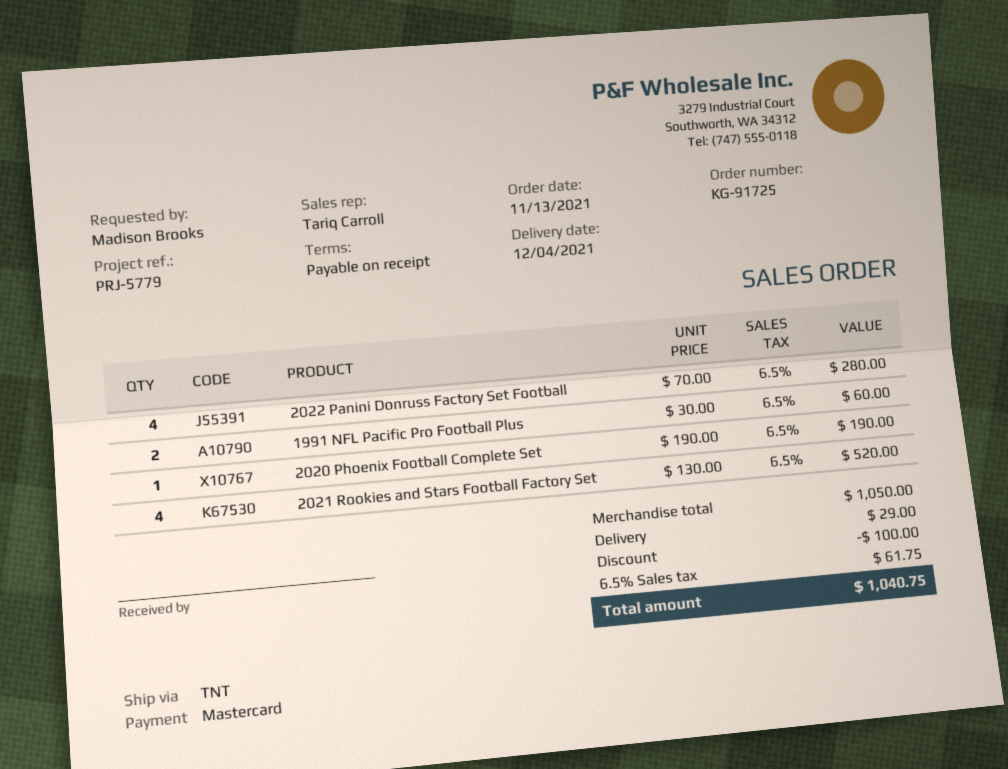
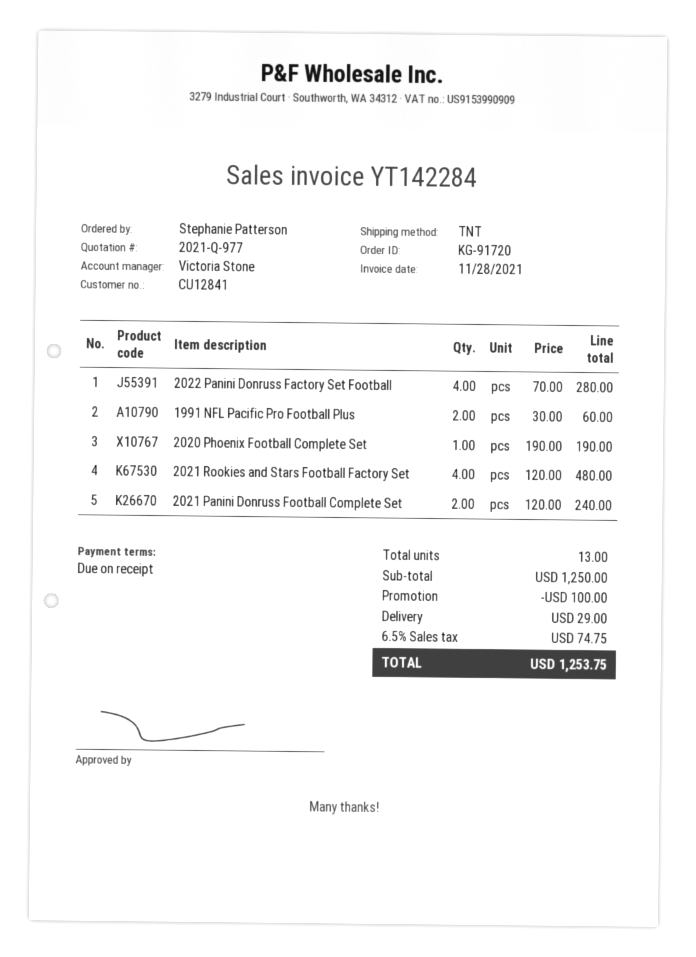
order number: KG-91725 -> KG-91720
ordered by: Madison Brooks -> Stephanie Patterson
sales rep: Tariq Carroll -> Victoria Stone
2021 Rookies and Stars Football Factory Set: 4 x 130.00 = 520.00 -> 4 x 120.00 = 480.00
2021 Panini Donruss Football Complete Set: none -> 2 x 120.00 = 240.00
subtotal: 1050.00 -> 1250.00
tax: 6.5% = 61.75 -> 6.5% = 74.75
total: 1040.75 -> 1253.75

